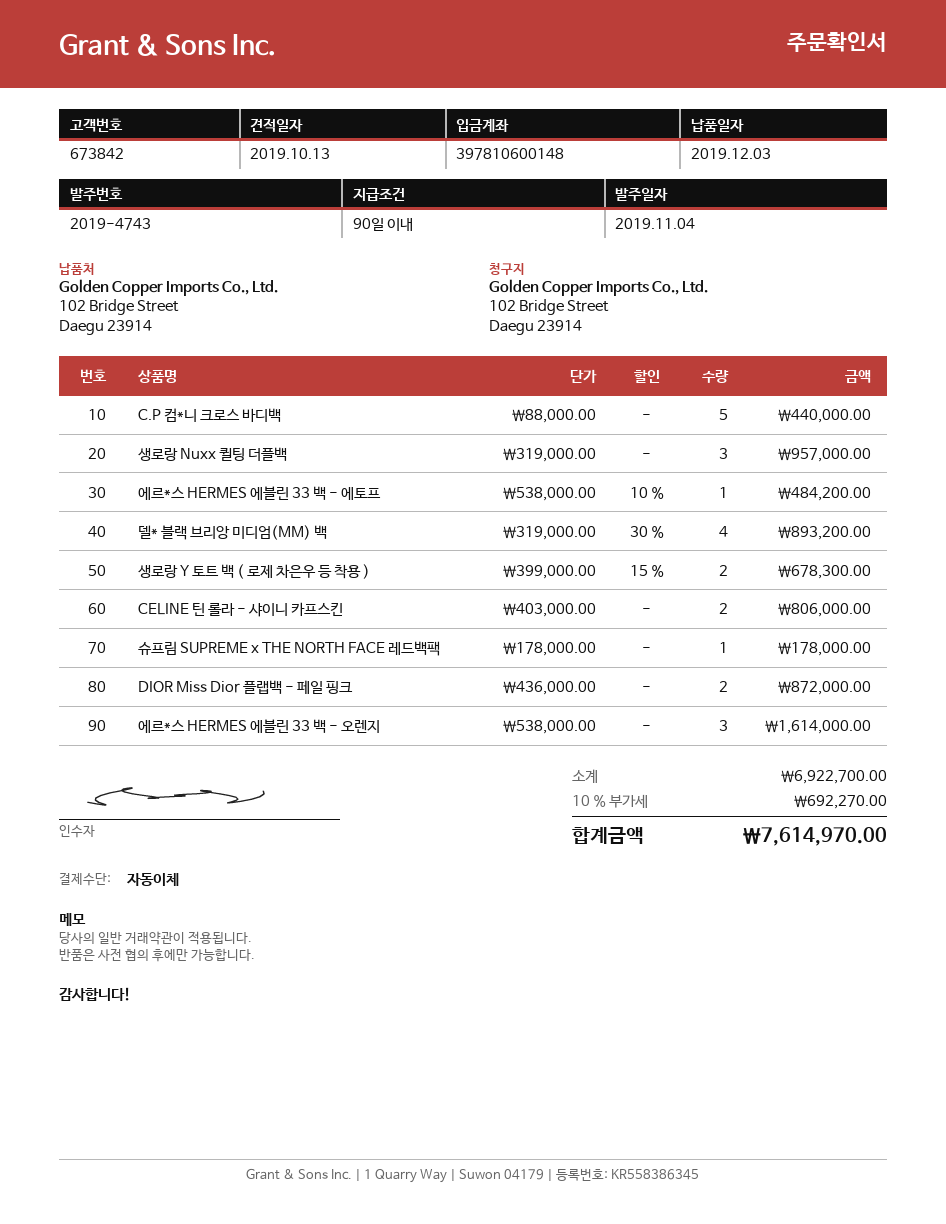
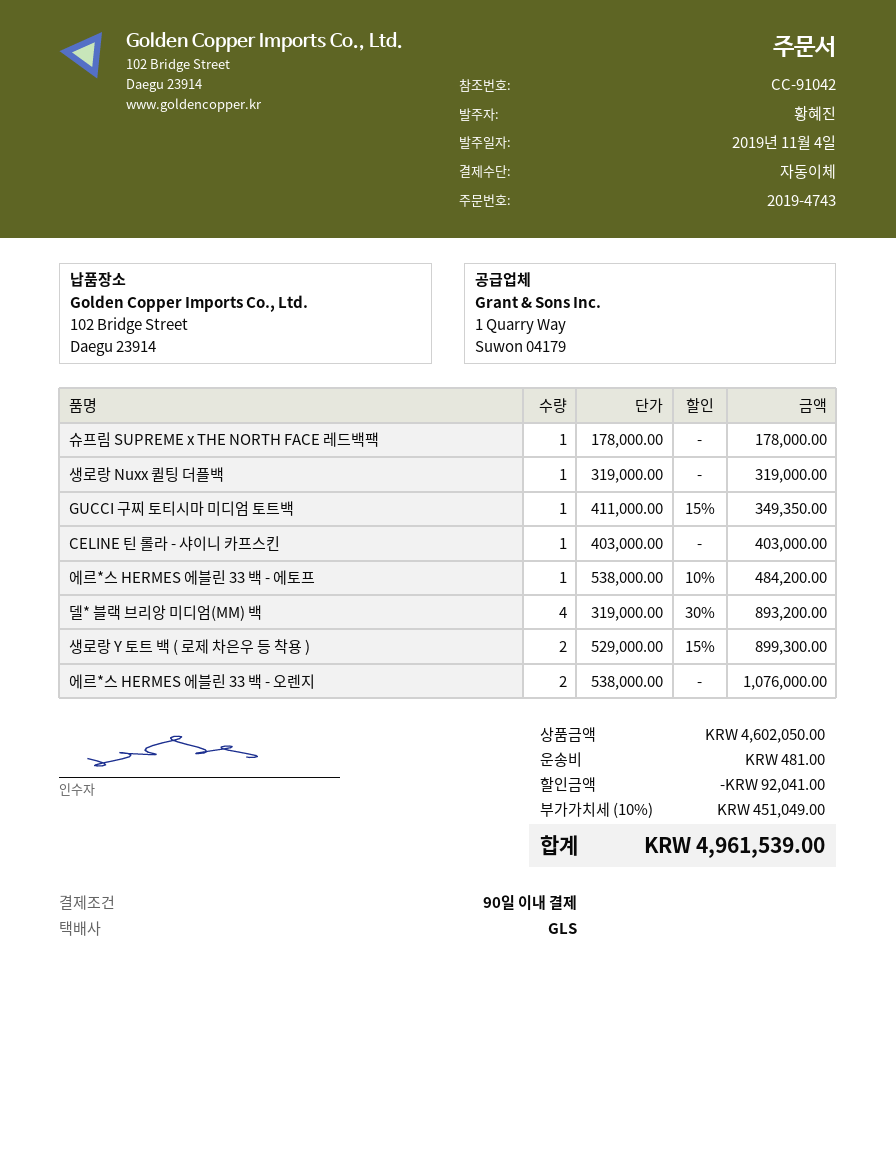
C.P 컴*니 크로스 바디백: 5 x 88000.00 = 440000.00 -> none
생로랑 Nuxx 퀼팅 더플백: 3 x 319000.00 = 957000.00 -> 1 x 319000.00 = 319000.00
생로랑 Y 토트 백 ( 로제 차은우 등 착용 ): 2 x 399000.00 - 15% = 678300.00 -> 2 x 529000.00 - 15% = 899300.00
CELINE 틴 롤라 - 샤이니 카프스킨: 2 x 403000.00 = 806000.00 -> 1 x 403000.00 = 403000.00
DIOR Miss Dior 플랩백 - 페일 핑크: 2 x 436000.00 = 872000.00 -> none
에르*스 HERMES 에블린 33 백 - 오렌지: 3 x 538000.00 = 1614000.00 -> 2 x 538000.00 = 1076000.00
GUCCI 구찌 토티시마 미디엄 토트백: none -> 1 x 411000.00 - 15% = 349350.00
subtotal: 6922700.00 -> 4602050.00
discount: none -> 92041.00
shipping: none -> 481.00
tax: 10% = 692270.00 -> 10% = 451049.00
total: 7614970.00 -> 4961539.00

